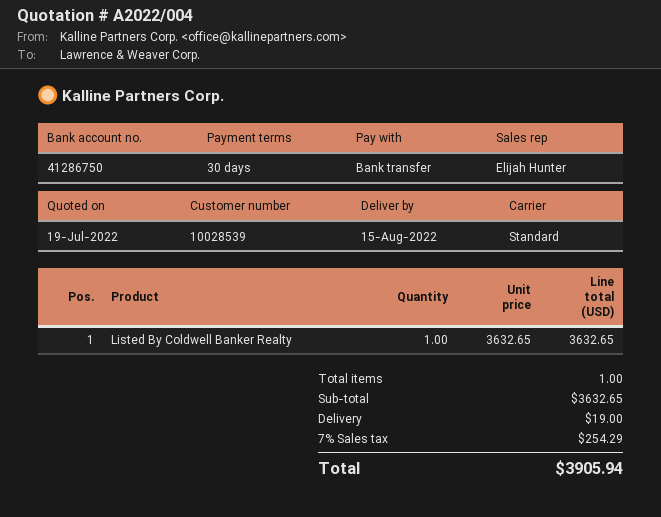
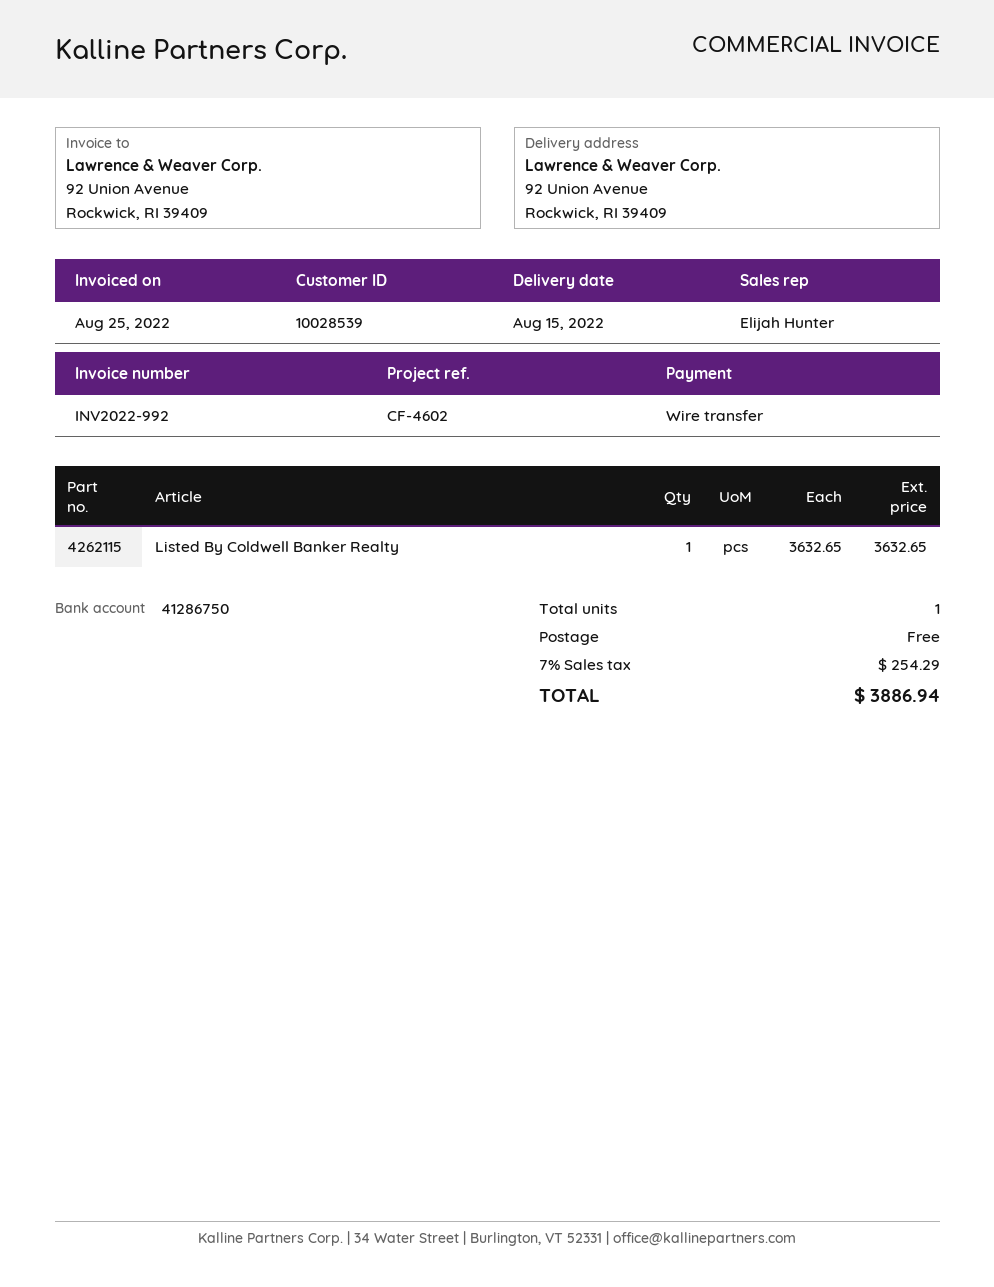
shipping: 19.00 -> 0.00
total: 3905.94 -> 3886.94

